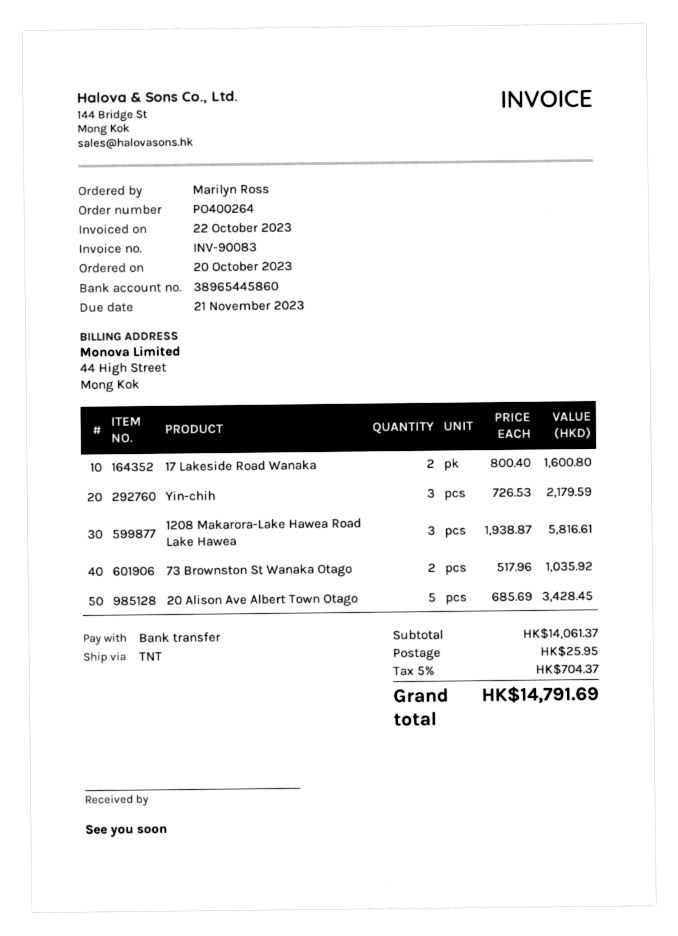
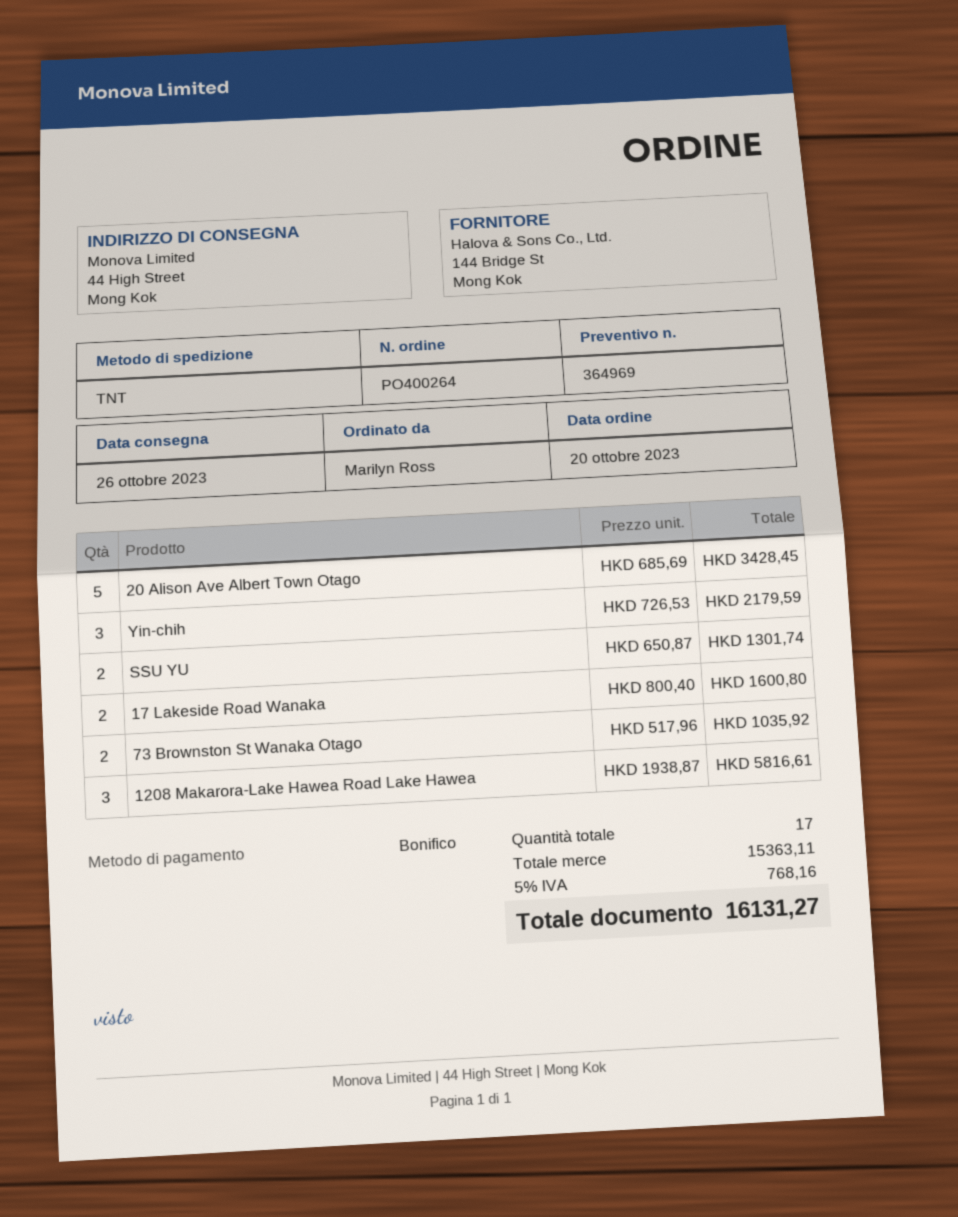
SSU YU: none -> 2 x 650.87 = 1301.74
subtotal: 14061.37 -> 15363.11
shipping: 25.95 -> none
tax: 5% = 704.37 -> 5% = 768.16
total: 14791.69 -> 16131.27

